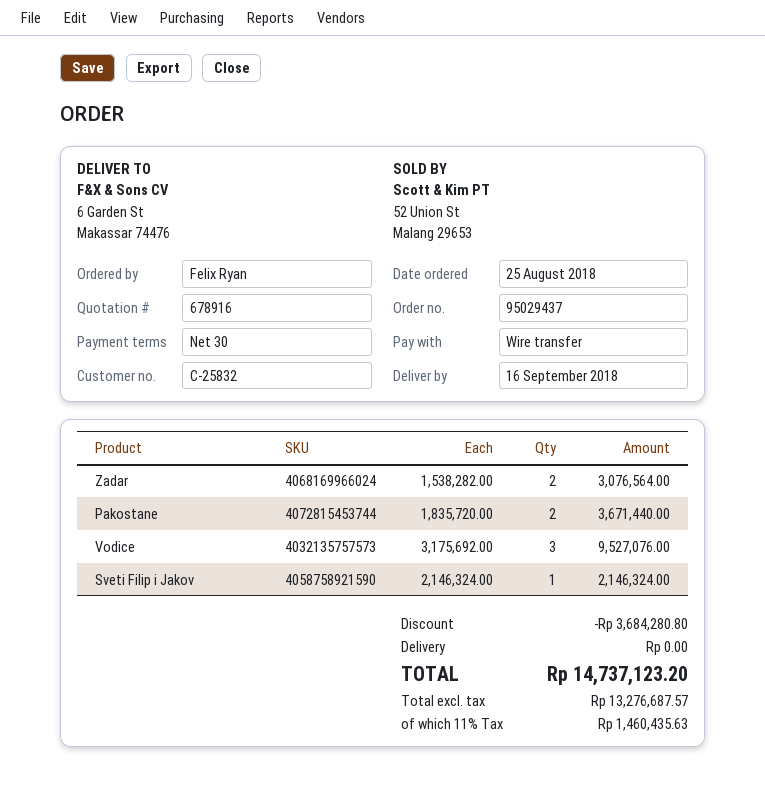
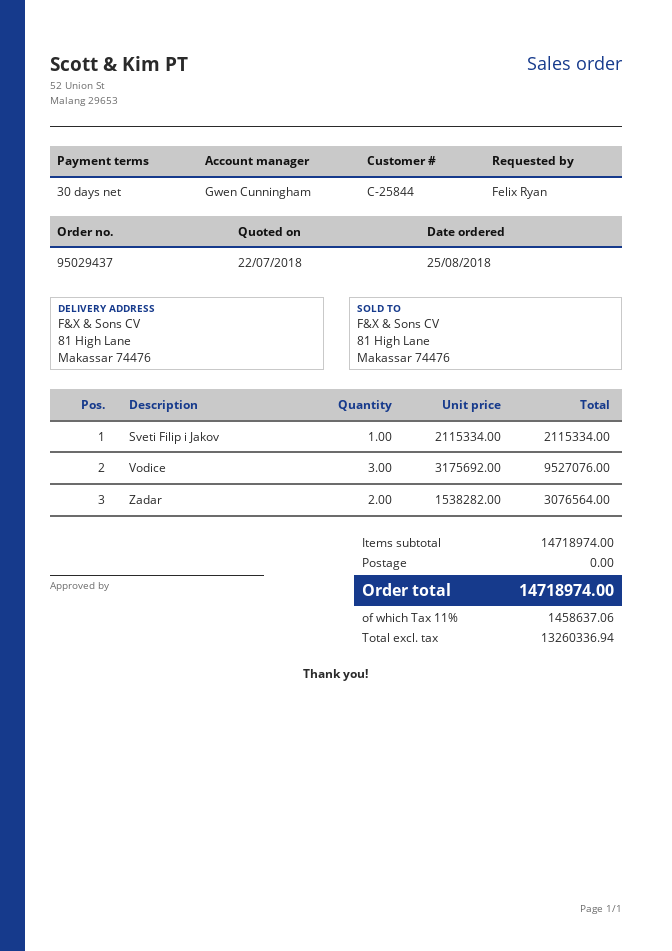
customer number: C-25832 -> C-25844
ship to: 6 Garden St, Makassar 74476 -> 81 High Lane, Makassar 74476
Pakostane: 2 x 1835720.00 = 3671440.00 -> none
Sveti Filip i Jakov: 1 x 2146324.00 = 2146324.00 -> 1 x 2115334.00 = 2115334.00
discount: 3684280.80 -> none
net: 13276687.57 -> 13260336.94
tax: 11% = 1460435.63 -> 11% = 1458637.06
total: 14737123.20 -> 14718974.00

